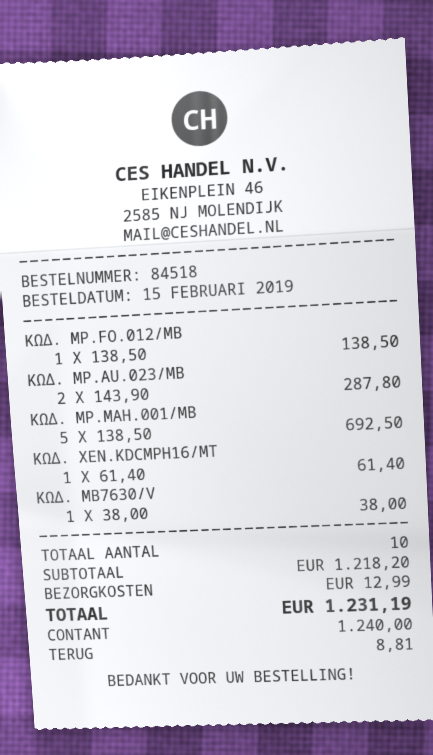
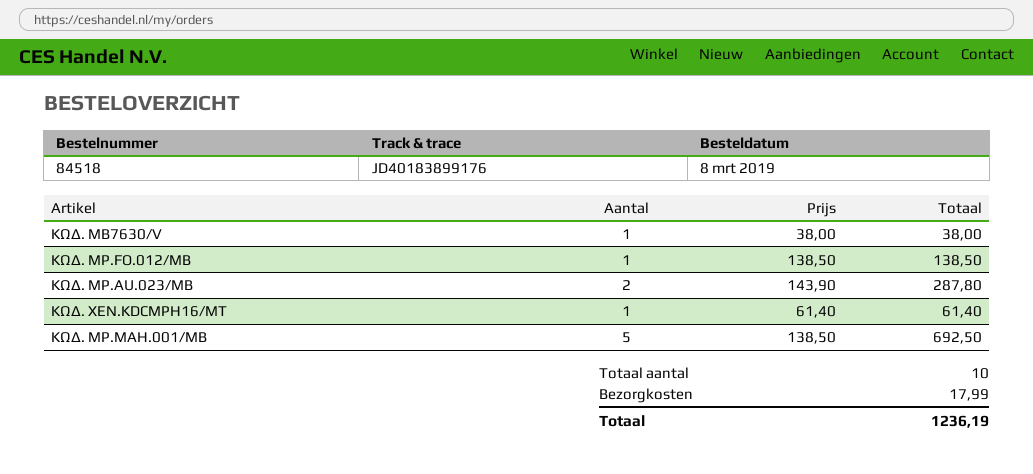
order date: 2019-02-15 -> 2019-03-08
shipping: 12.99 -> 17.99
total: 1231.19 -> 1236.19

